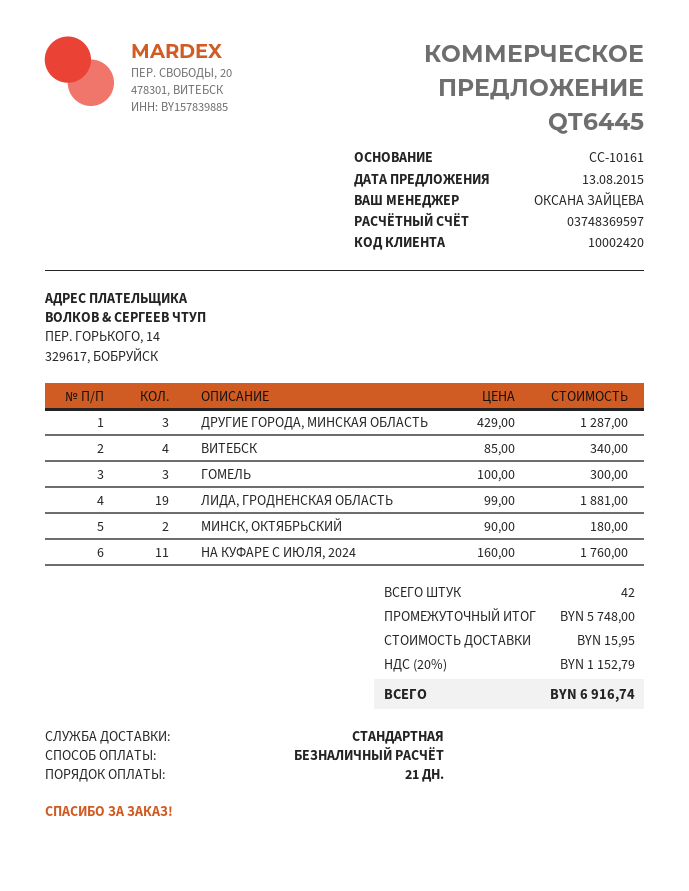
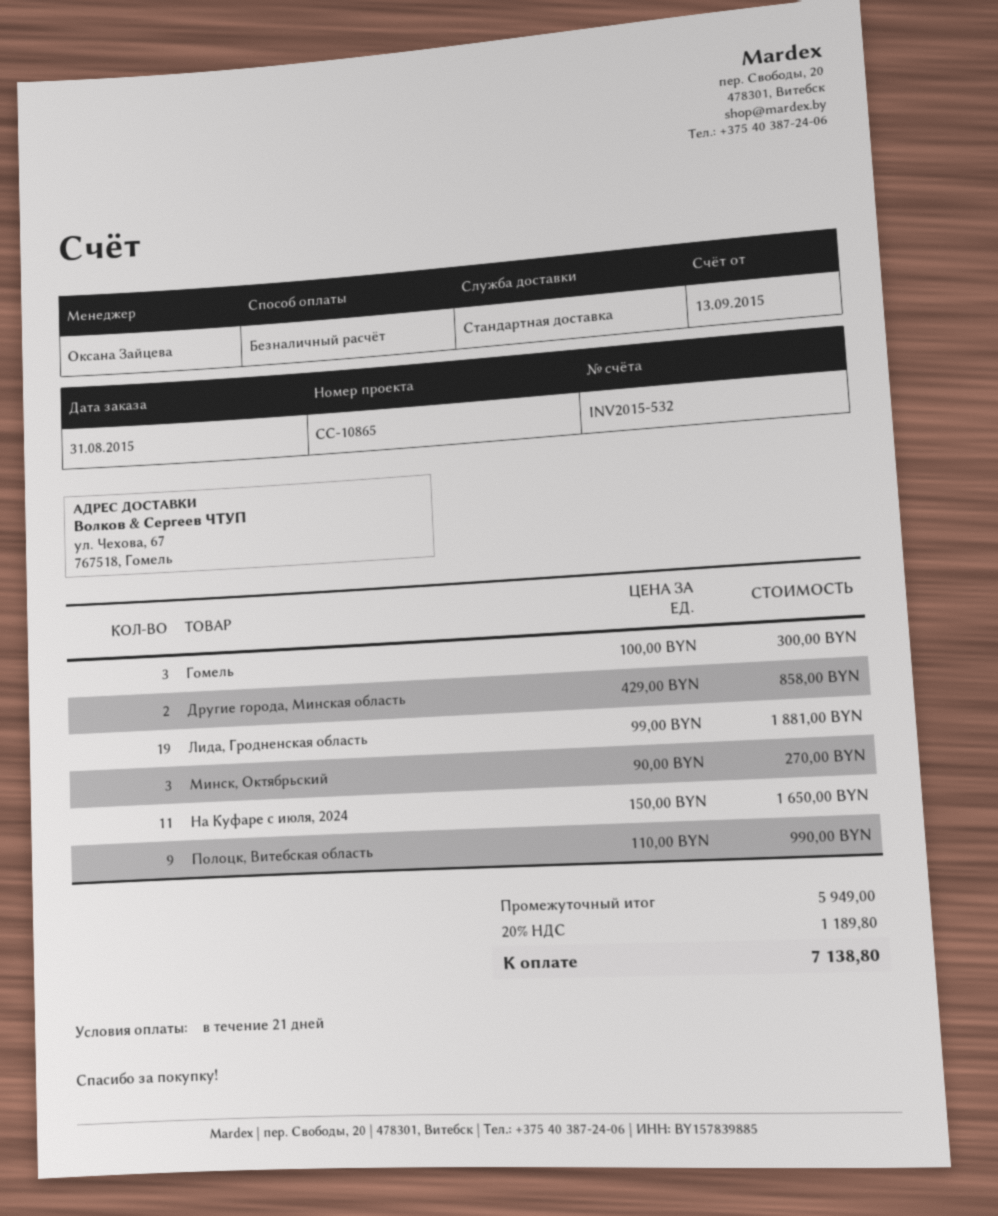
reference: CC-10161 -> CC-10865
ДРУГИЕ ГОРОДА, МИНСКАЯ ОБЛАСТЬ: 3 x 429.00 = 1287.00 -> 2 x 429.00 = 858.00
ВИТЕБСК: 4 x 85.00 = 340.00 -> none
МИНСК, ОКТЯБРЬСКИЙ: 2 x 90.00 = 180.00 -> 3 x 90.00 = 270.00
НА КУФАРЕ С ИЮЛЯ, 2024: 11 x 160.00 = 1760.00 -> 11 x 150.00 = 1650.00
Полоцк, Витебская область: none -> 9 x 110.00 = 990.00
subtotal: 5748.00 -> 5949.00
shipping: 15.95 -> none
tax: 20% = 1152.79 -> 20% = 1189.80
total: 6916.74 -> 7138.80

